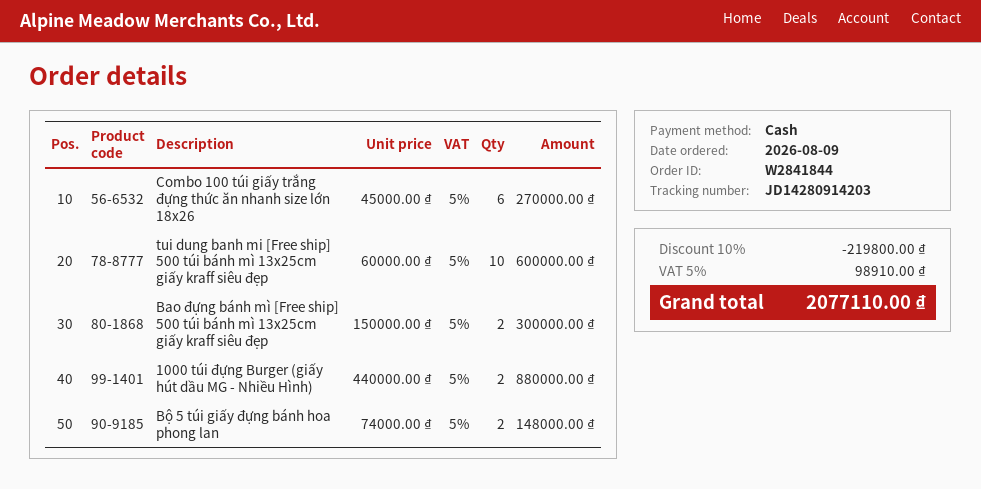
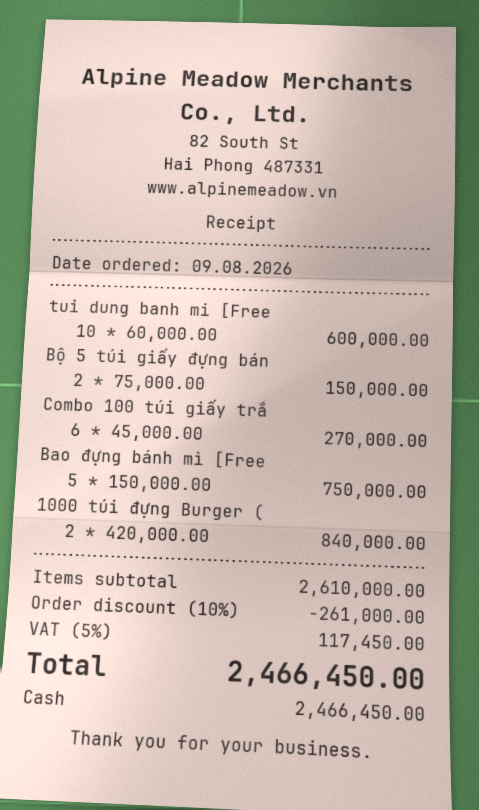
Bao đựng bánh mì [Free ship] 500 túi bánh mì 13x25cm giấy kraff siêu đẹp: 2 x 150000.00 = 300000.00 -> 5 x 150000.00 = 750000.00
1000 túi đựng Burger (giấy hút dầu MG - Nhiều Hình): 2 x 440000.00 = 880000.00 -> 2 x 420000.00 = 840000.00
Bộ 5 túi giấy đựng bánh hoa phong lan: 2 x 74000.00 = 148000.00 -> 2 x 75000.00 = 150000.00
discount: 10% = 219800.00 -> 10% = 261000.00
tax: 5% = 98910.00 -> 5% = 117450.00
total: 2077110.00 -> 2466450.00

